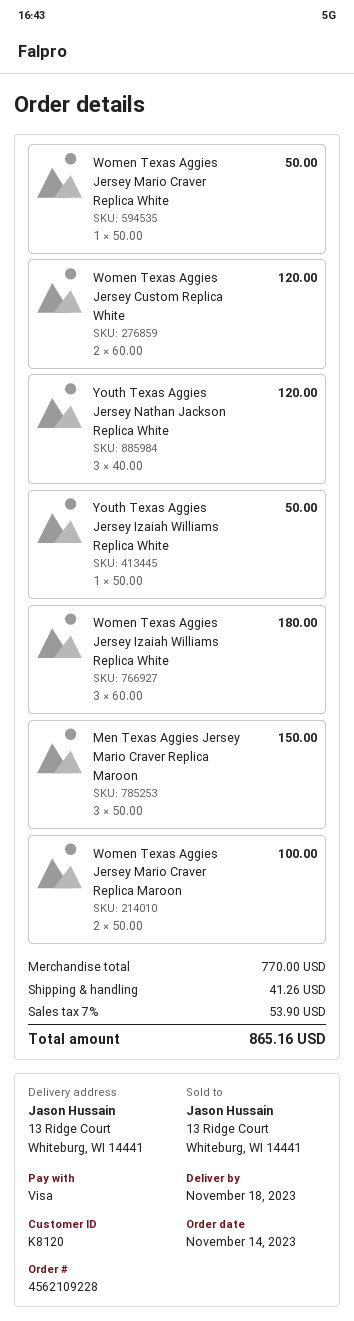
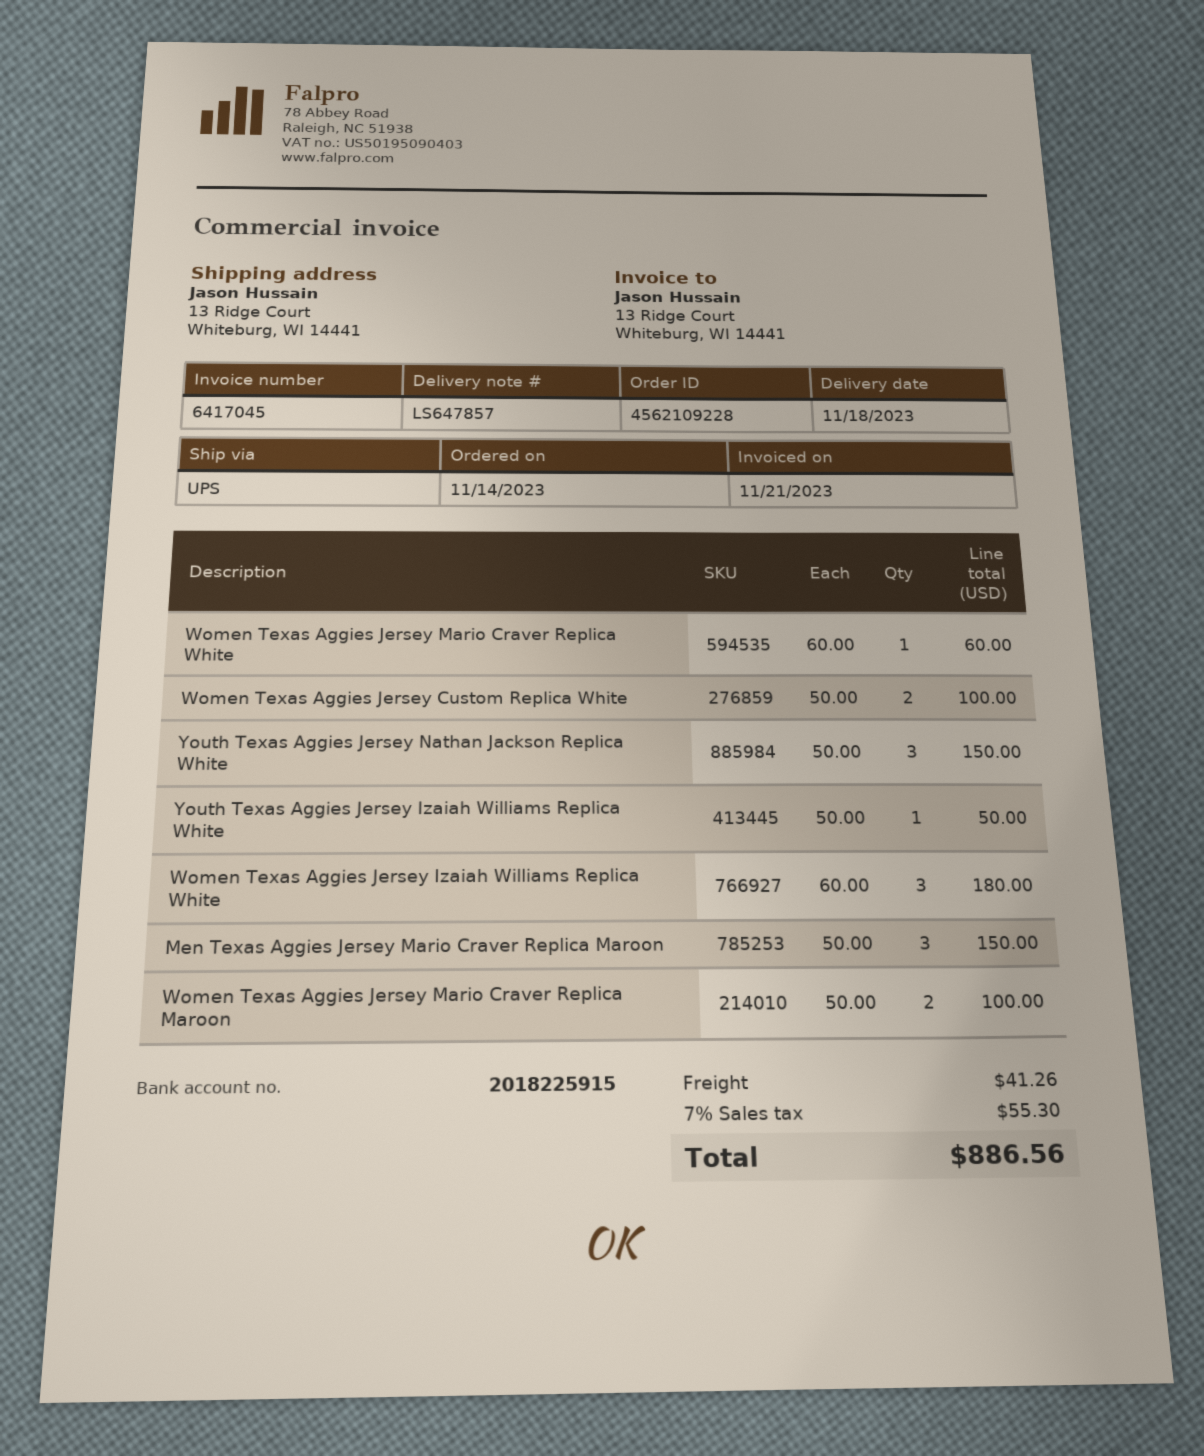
Women Texas Aggies Jersey Mario Craver Replica White: 1 x 50.00 = 50.00 -> 1 x 60.00 = 60.00
Women Texas Aggies Jersey Custom Replica White: 2 x 60.00 = 120.00 -> 2 x 50.00 = 100.00
Youth Texas Aggies Jersey Nathan Jackson Replica White: 3 x 40.00 = 120.00 -> 3 x 50.00 = 150.00
tax: 7% = 53.90 -> 7% = 55.30
total: 865.16 -> 886.56

